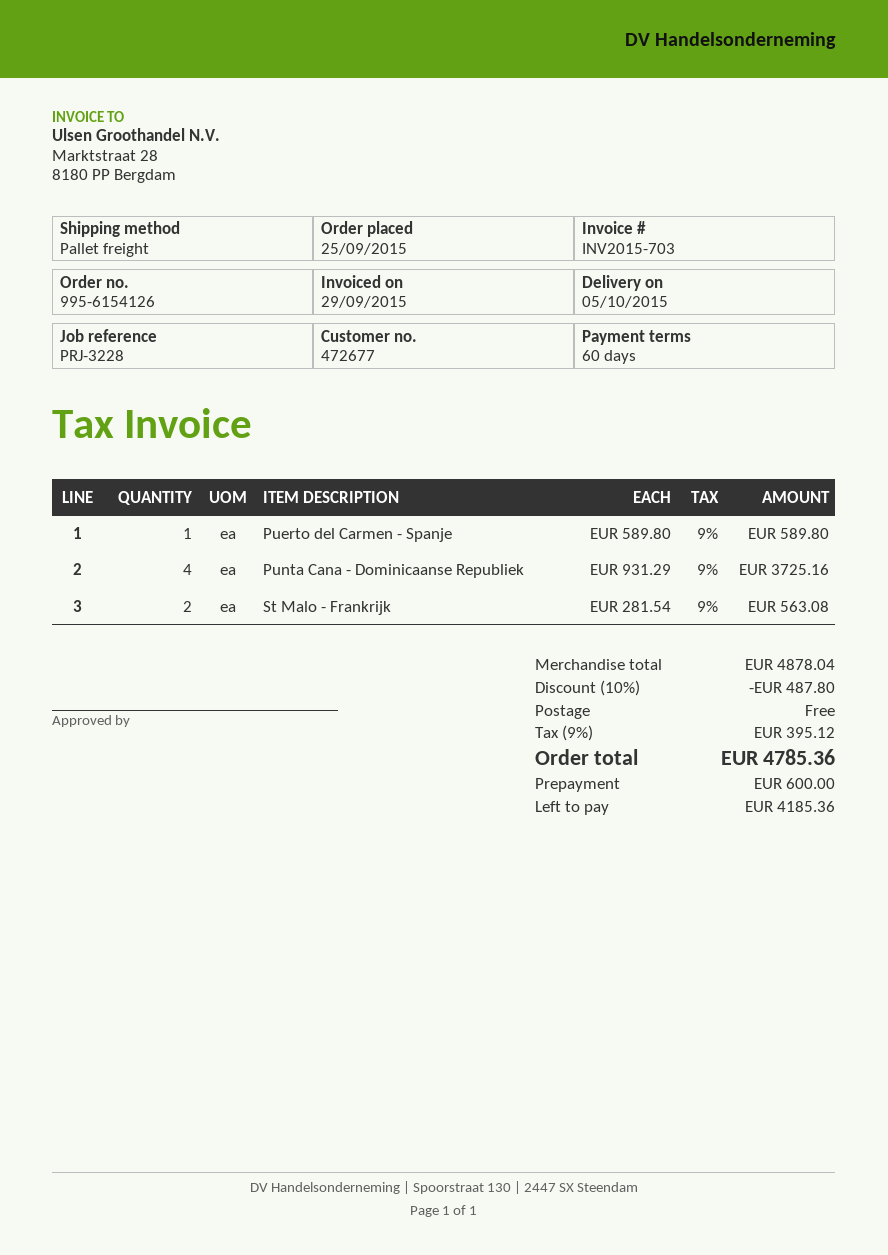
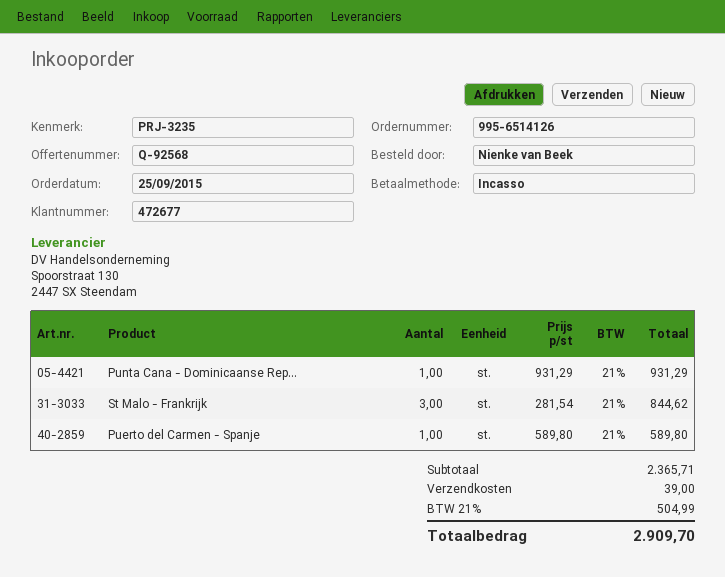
order number: 995-6154126 -> 995-6514126
reference: PRJ-3228 -> PRJ-3235
Punta Cana - Dominicaanse Republiek: 4 x 931.29 = 3725.16 -> 1 x 931.29 = 931.29
St Malo - Frankrijk: 2 x 281.54 = 563.08 -> 3 x 281.54 = 844.62
subtotal: 4878.04 -> 2365.71
discount: 10% = 487.80 -> none
shipping: 0.00 -> 39.00
tax: 9% = 395.12 -> 21% = 504.99
total: 4785.36 -> 2909.70

